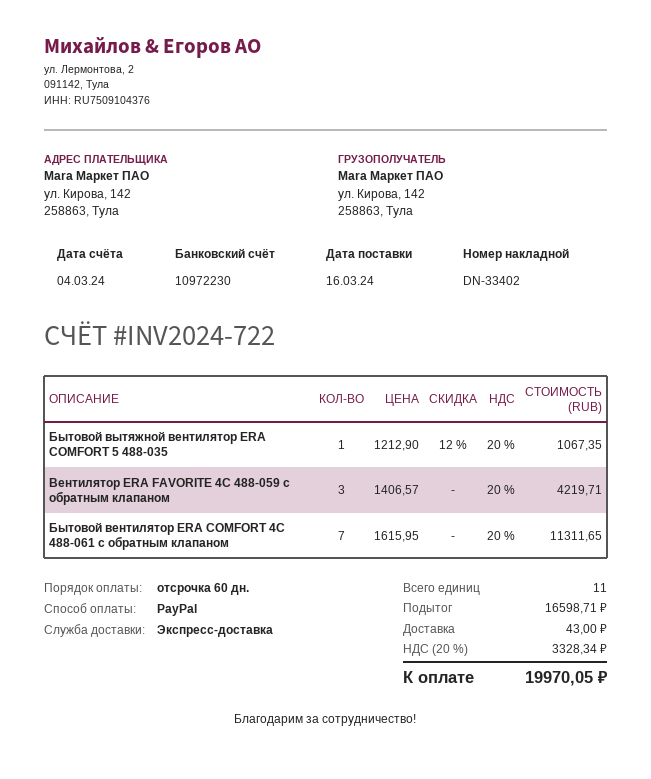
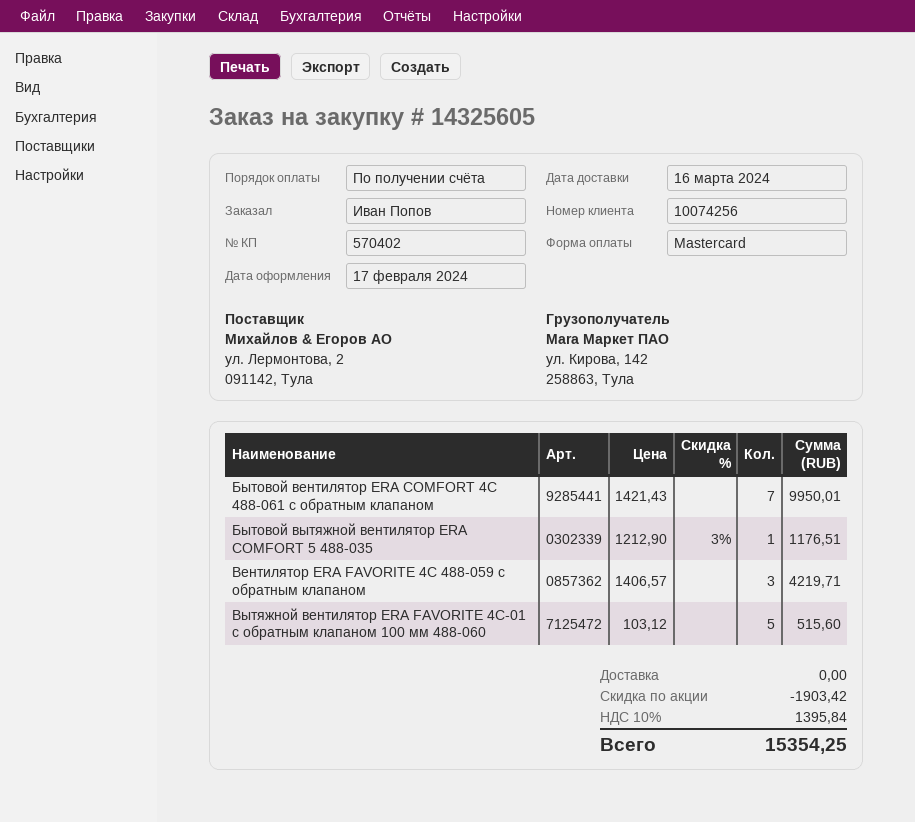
payment terms: 60 days -> on receipt
payment method: PayPal -> Mastercard
Бытовой вытяжной вентилятор ERA COMFORT 5 488-035: 1 x 1212.90 - 12% = 1067.35 -> 1 x 1212.90 - 3% = 1176.51
Бытовой вентилятор ERA COMFORT 4С 488-061 с обратным клапаном: 7 x 1615.95 = 11311.65 -> 7 x 1421.43 = 9950.01
Вытяжной вентилятор ERA FAVORITE 4С-01 с обратным клапаном 100 мм 488-060: none -> 5 x 103.12 = 515.60
discount: none -> 1903.42
shipping: 43.00 -> 0.00
tax: 20% = 3328.34 -> 10% = 1395.84
total: 19970.05 -> 15354.25

